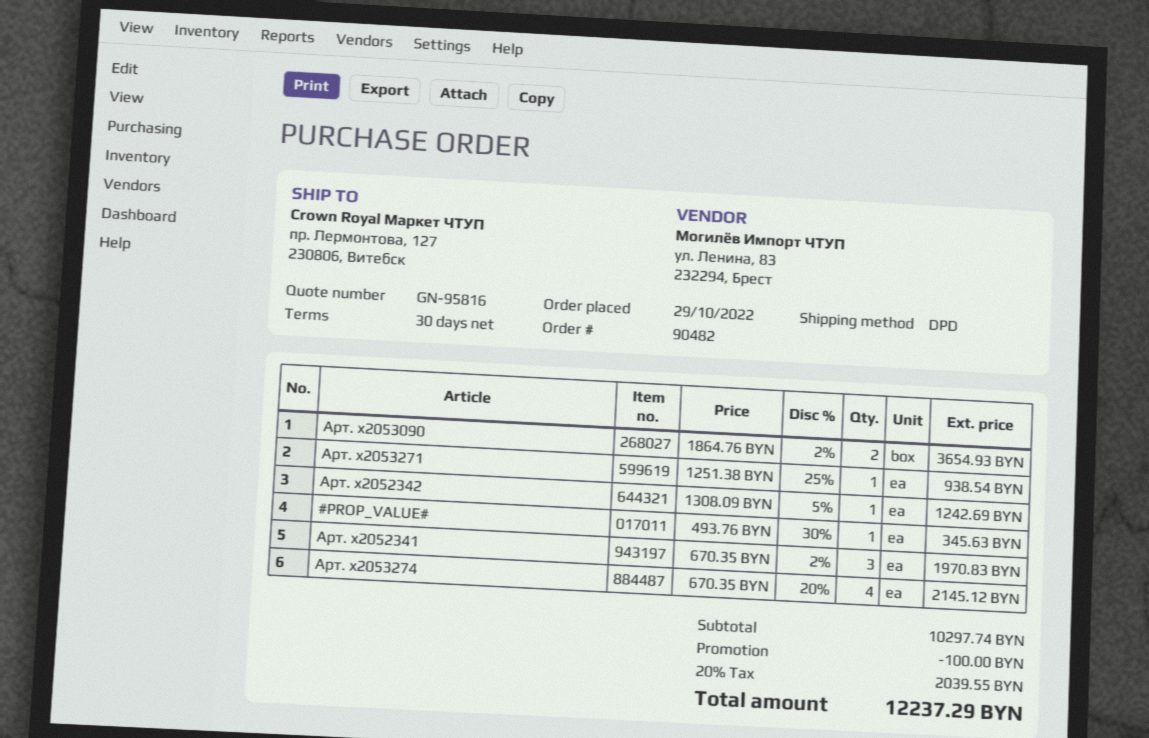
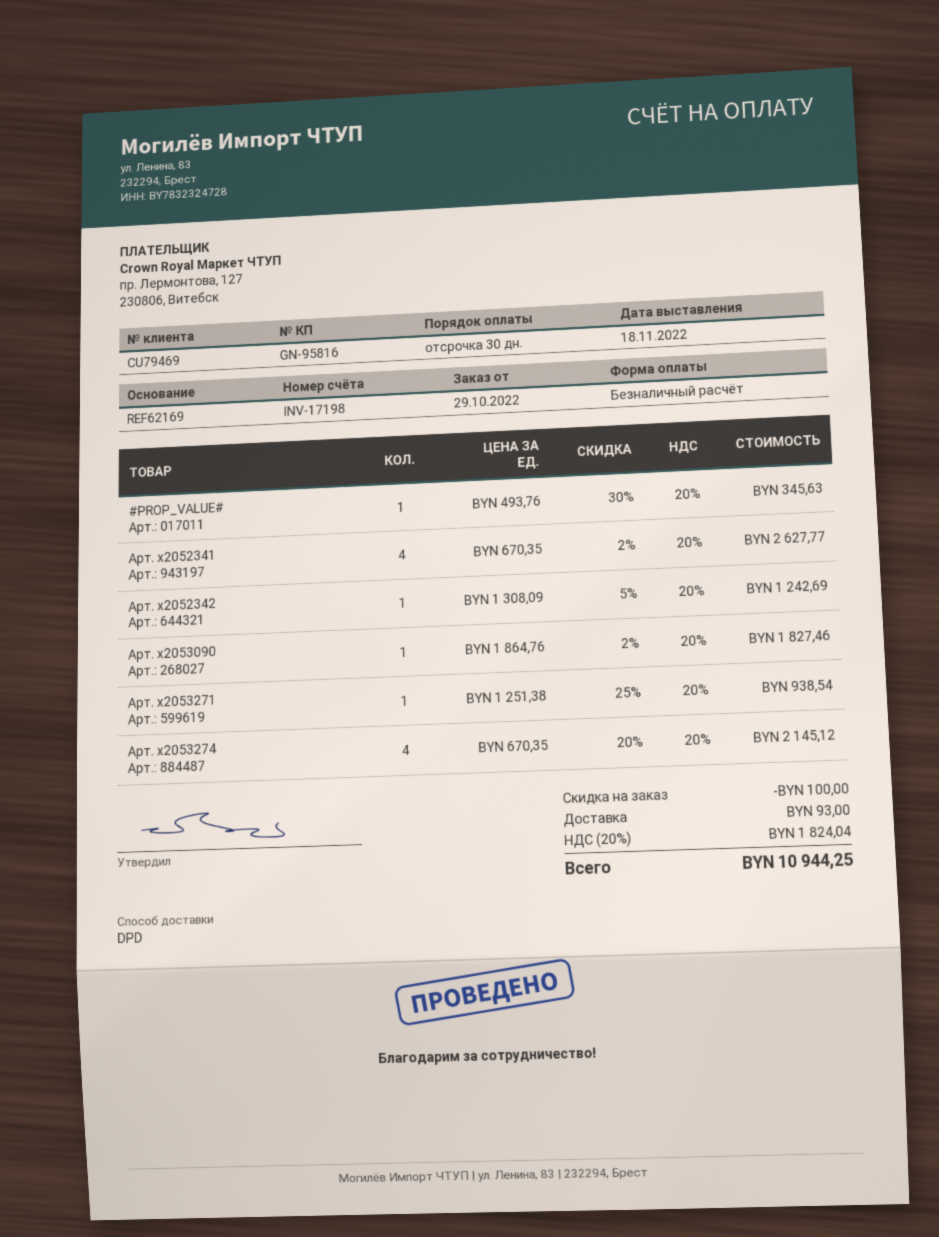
Арт. x2053090: 2 x 1864.76 - 2% = 3654.93 -> 1 x 1864.76 - 2% = 1827.46
Арт. x2052341: 3 x 670.35 - 2% = 1970.83 -> 4 x 670.35 - 2% = 2627.77
shipping: none -> 93.00
tax: 20% = 2039.55 -> 20% = 1824.04
total: 12237.29 -> 10944.25

